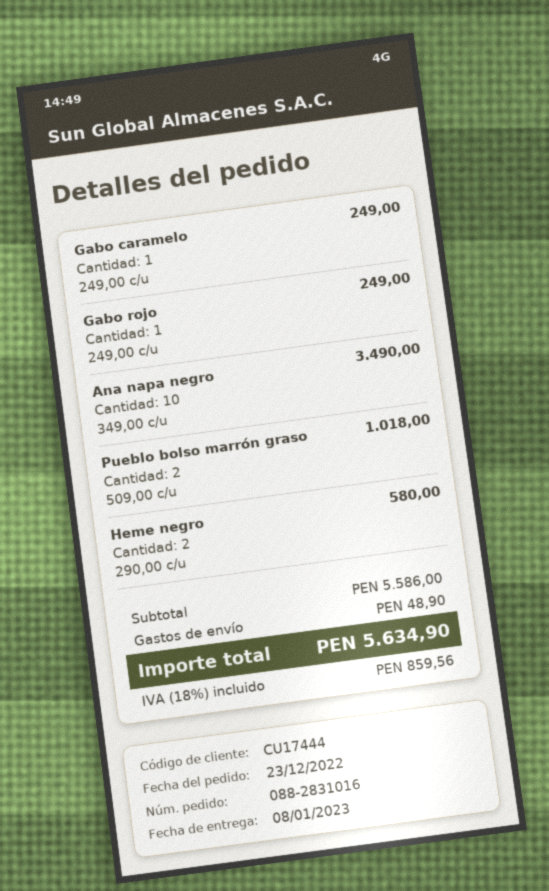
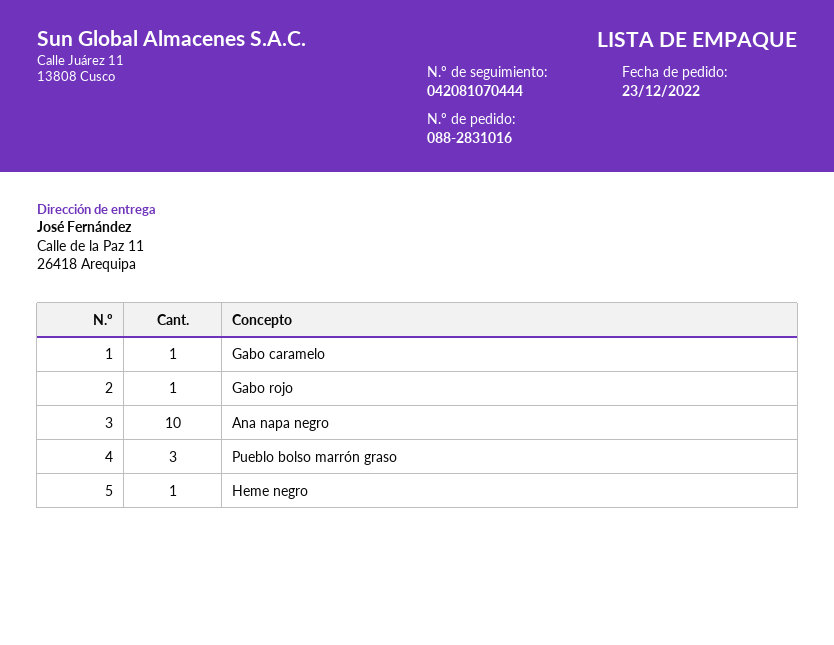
Pueblo bolso marrón graso: 2 -> 3
Heme negro: 2 -> 1

